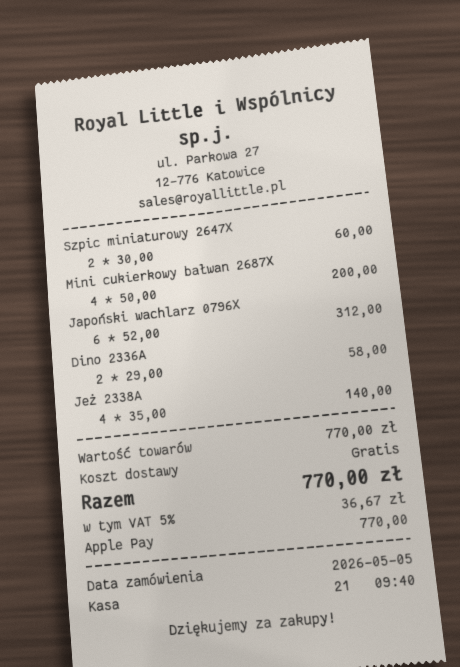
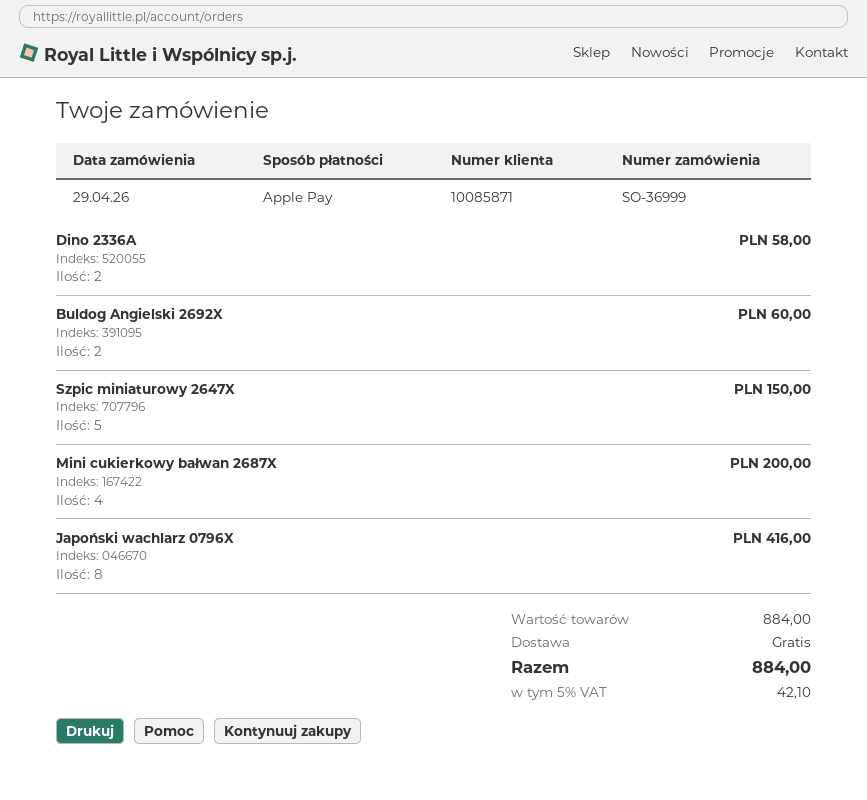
order date: 2026-05-05 -> 2026-04-29
Szpic miniaturowy 2647X: 2 for 60.00 -> 5 for 150.00
Japoński wachlarz 0796X: 6 for 312.00 -> 8 for 416.00
Jeż 2338A: 4 for 140.00 -> none
Buldog Angielski 2692X: none -> 2 for 60.00
subtotal: 770.00 -> 884.00
tax: 5% = 36.67 -> 5% = 42.10
total: 770.00 -> 884.00

